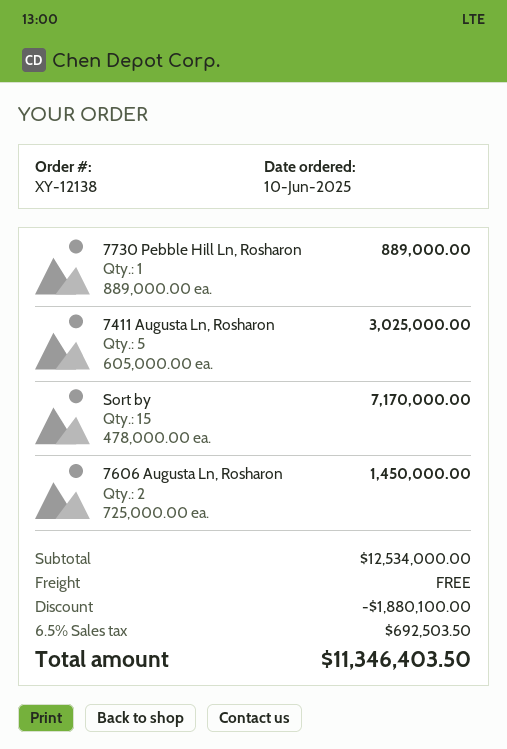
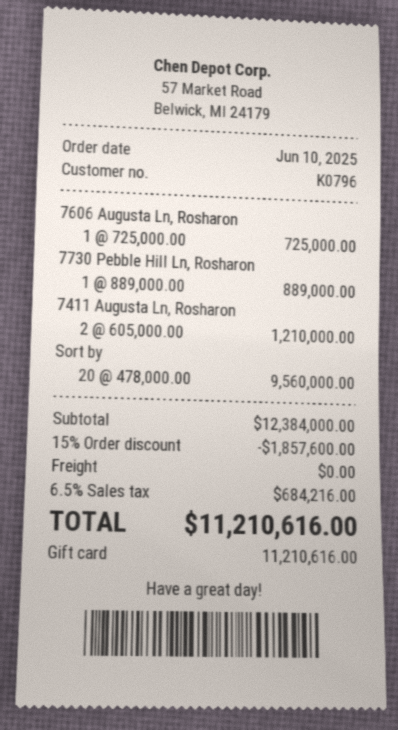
7411 Augusta Ln, Rosharon: 5 x 605000.00 = 3025000.00 -> 2 x 605000.00 = 1210000.00
Sort by: 15 x 478000.00 = 7170000.00 -> 20 x 478000.00 = 9560000.00
7606 Augusta Ln, Rosharon: 2 x 725000.00 = 1450000.00 -> 1 x 725000.00 = 725000.00
subtotal: 12534000.00 -> 12384000.00
discount: 1880100.00 -> 1857600.00
tax: 6.5% = 692503.50 -> 6.5% = 684216.00
total: 11346403.50 -> 11210616.00

